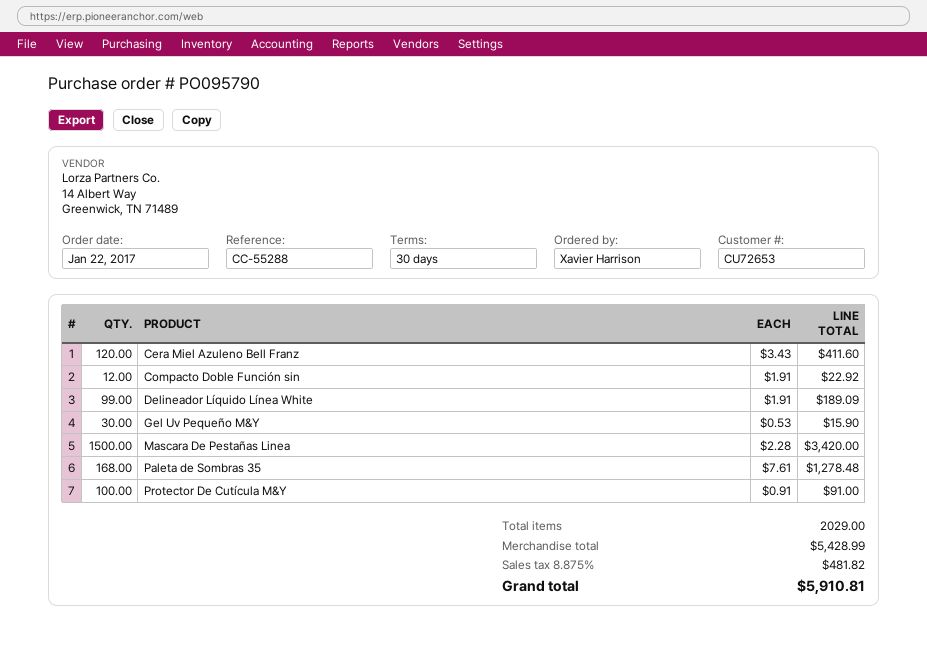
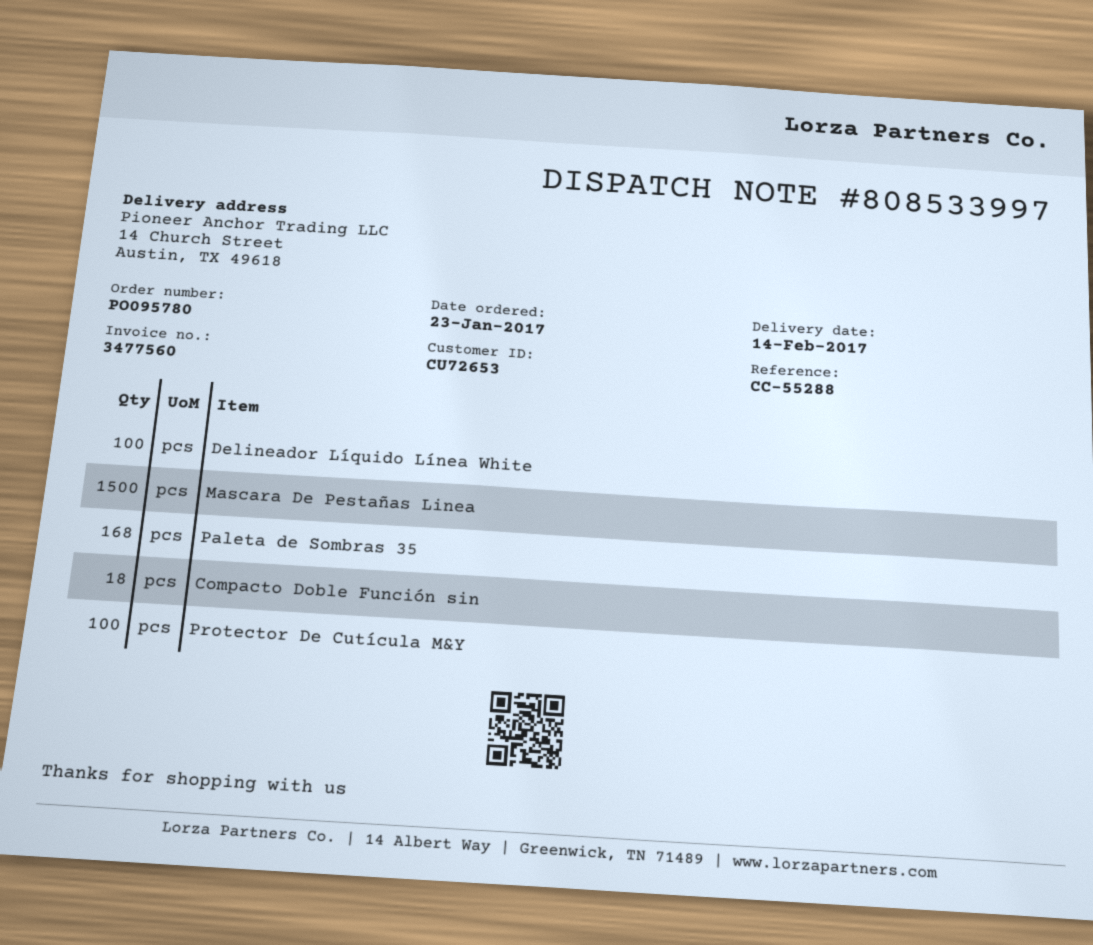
order number: PO095790 -> PO095780
order date: 2017-01-22 -> 2017-01-23
Cera Miel Azuleno Bell Franz: 120 -> none
Compacto Doble Función sin: 12 -> 18
Delineador Líquido Línea White: 99 -> 100
Gel Uv Pequeño M&Y: 30 -> none

